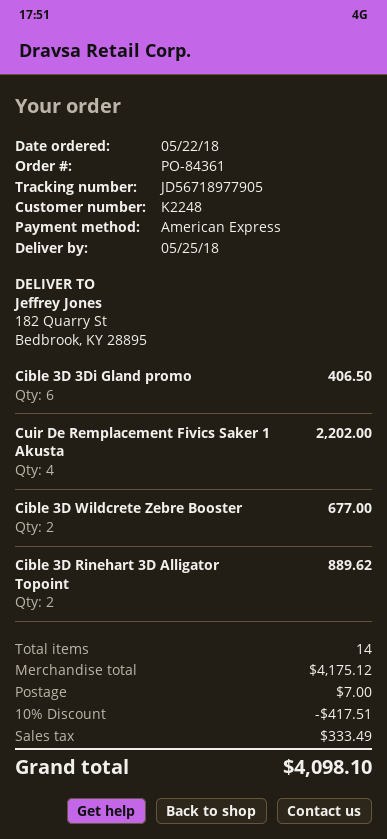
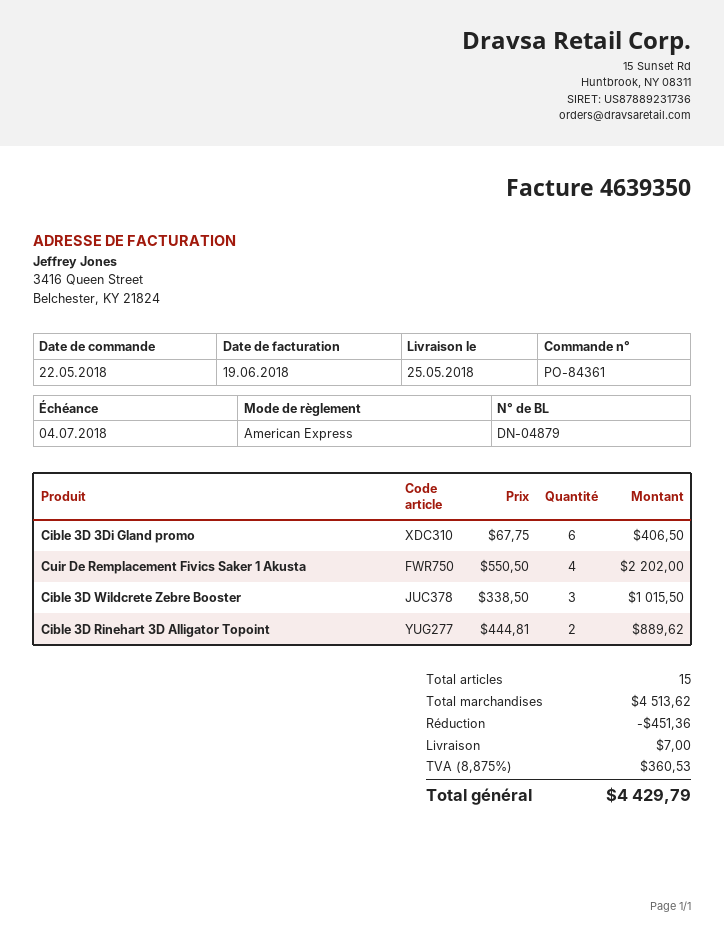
Cible 3D Wildcrete Zebre Booster: 2 for 677.00 -> 3 for 1015.50
total quantity: 14 -> 15
subtotal: 4175.12 -> 4513.62
discount: 417.51 -> 451.36
tax: 333.49 -> 360.53
total: 4098.10 -> 4429.79

